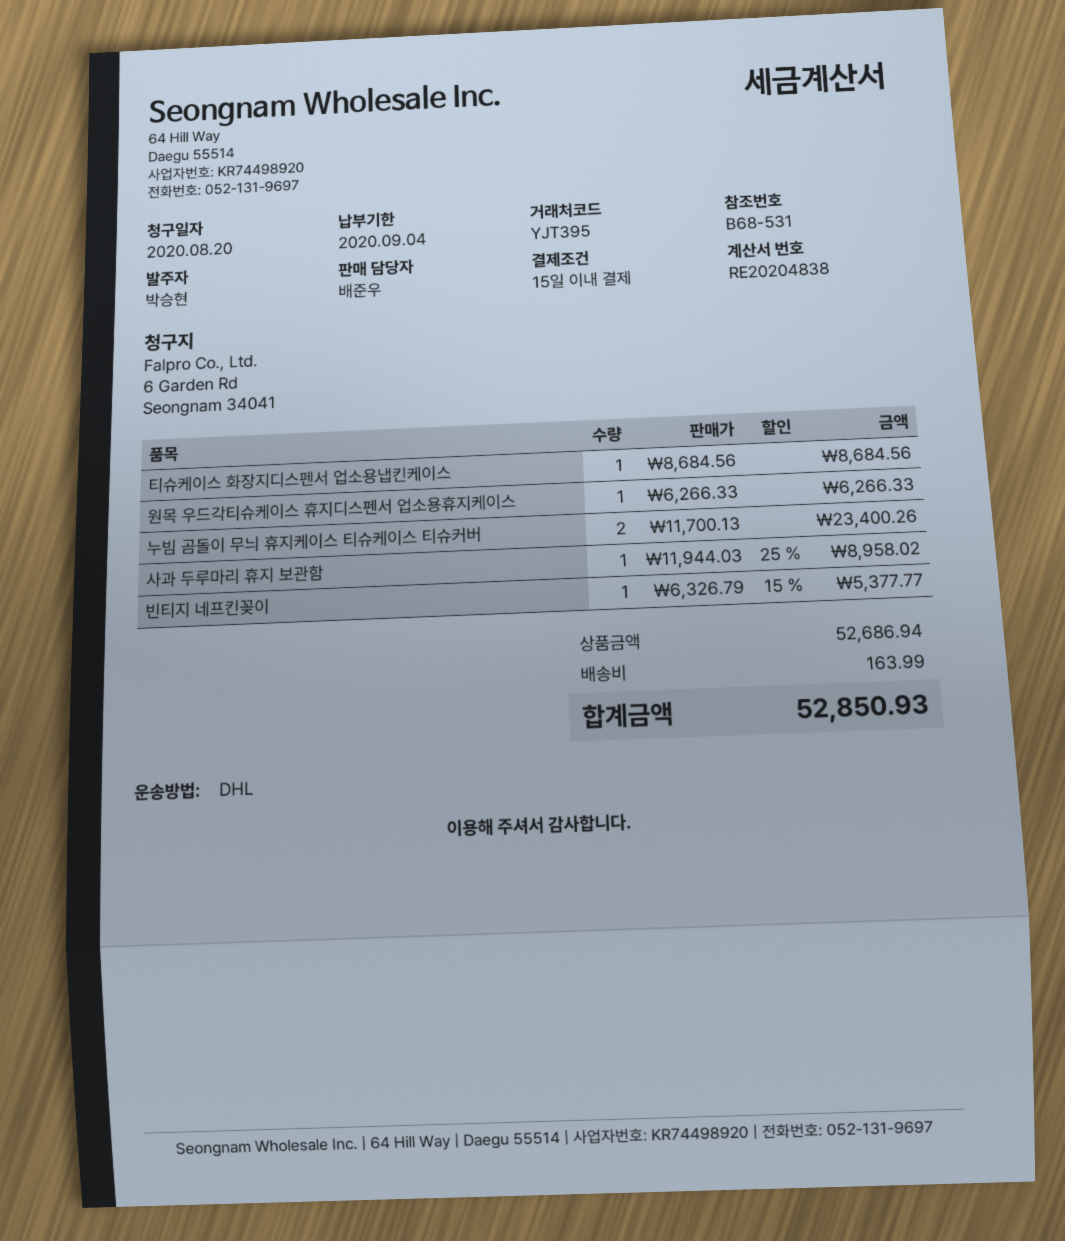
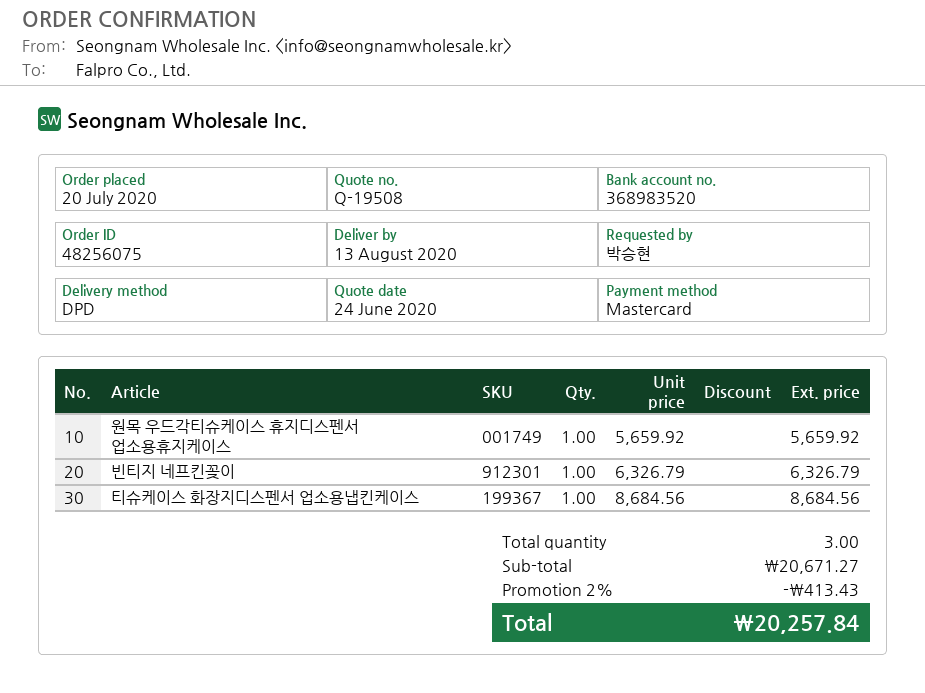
shipping method: DHL -> DPD
원목 우드각티슈케이스 휴지디스펜서 업소용휴지케이스: 1 x 6266.33 = 6266.33 -> 1 x 5659.92 = 5659.92
누빔 곰돌이 무늬 휴지케이스 티슈케이스 티슈커버: 2 x 11700.13 = 23400.26 -> none
사과 두루마리 휴지 보관함: 1 x 11944.03 - 25% = 8958.02 -> none
빈티지 네프킨꽂이: 1 x 6326.79 - 15% = 5377.77 -> 1 x 6326.79 = 6326.79
subtotal: 52686.94 -> 20671.27
discount: none -> 2% = 413.43
shipping: 163.99 -> none
total: 52850.93 -> 20257.84

